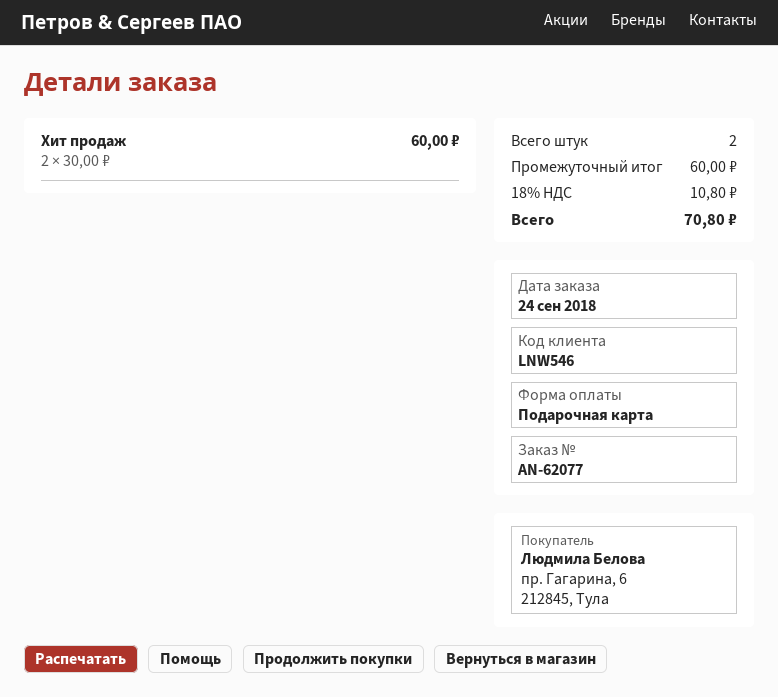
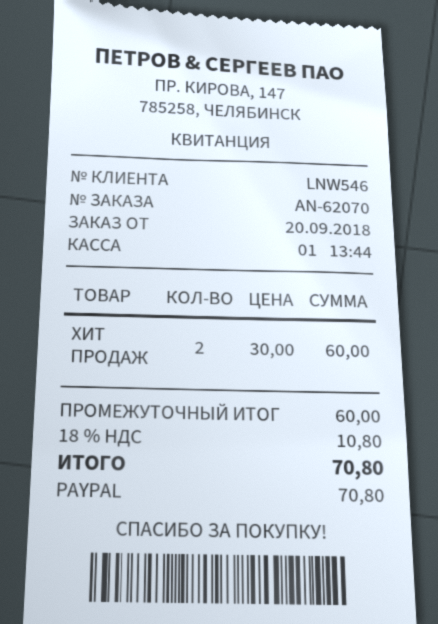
order number: AN-62077 -> AN-62070
order date: 2018-09-24 -> 2018-09-20
payment method: gift card -> PayPal

